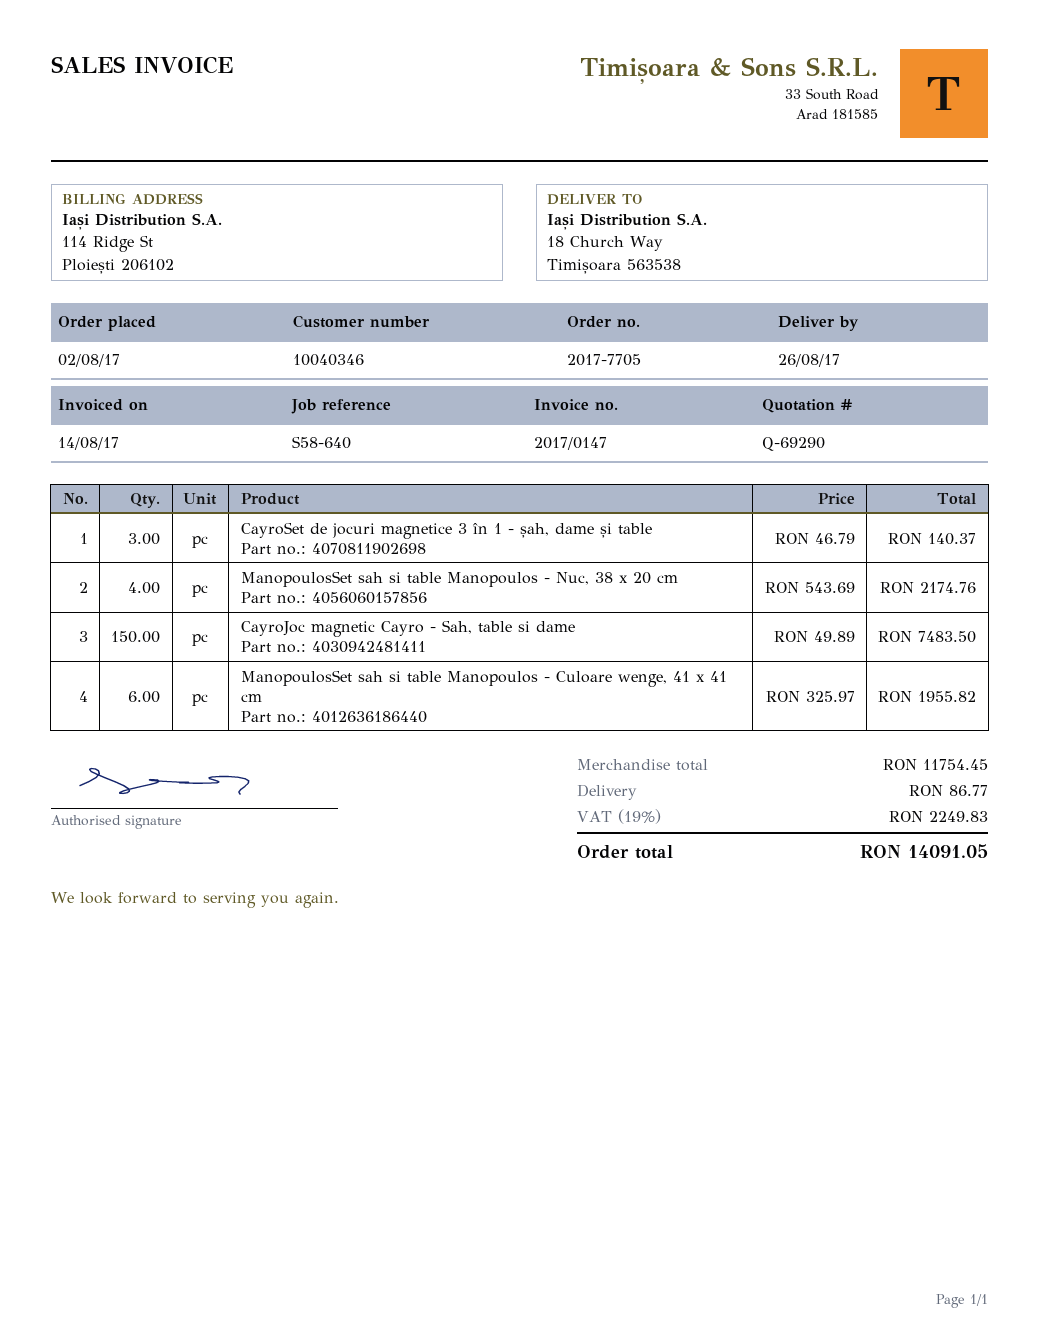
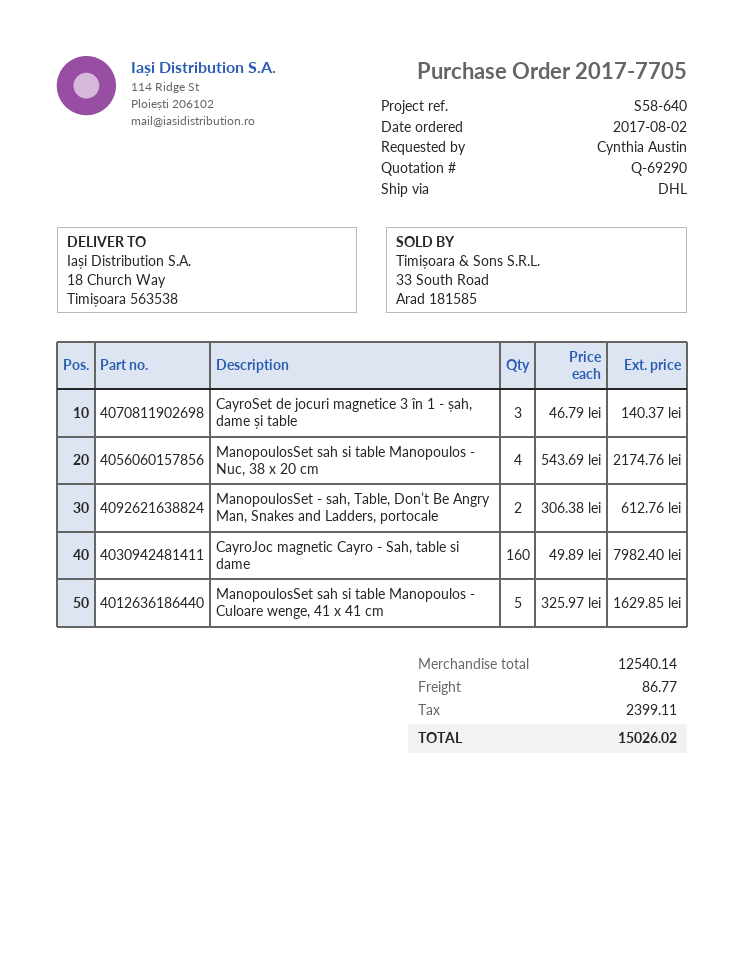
CayroJoc magnetic Cayro - Sah, table si dame: 150 x 49.89 = 7483.50 -> 160 x 49.89 = 7982.40
ManopoulosSet sah si table Manopoulos - Culoare wenge, 41 x 41 cm: 6 x 325.97 = 1955.82 -> 5 x 325.97 = 1629.85
ManopoulosSet - sah, Table, Don’t Be Angry Man, Snakes and Ladders, portocale: none -> 2 x 306.38 = 612.76
subtotal: 11754.45 -> 12540.14
tax: 2249.83 -> 2399.11
total: 14091.05 -> 15026.02

